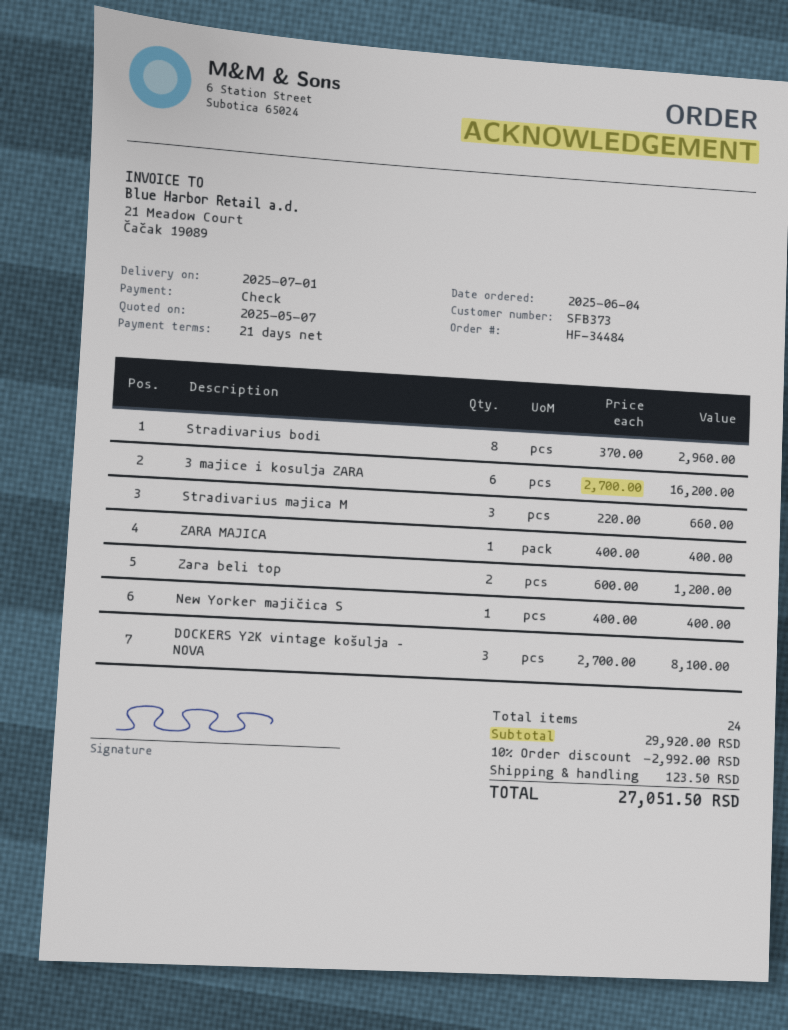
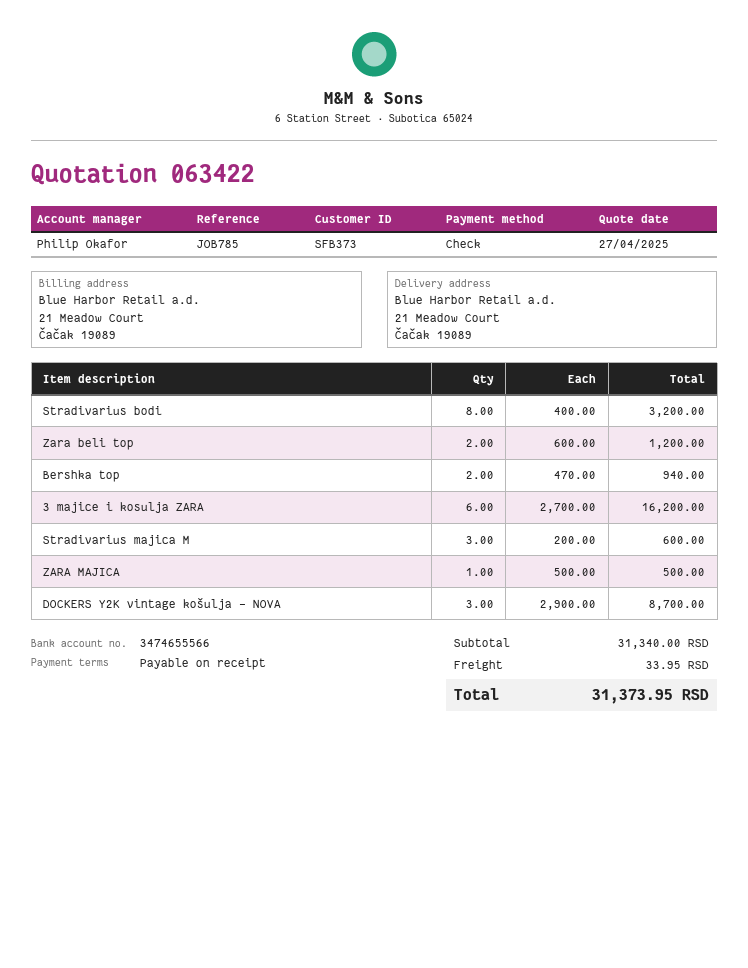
quote date: 2025-05-07 -> 2025-04-27
payment terms: 21 days -> on receipt
Stradivarius bodi: 8 x 370.00 = 2960.00 -> 8 x 400.00 = 3200.00
Stradivarius majica M: 3 x 220.00 = 660.00 -> 3 x 200.00 = 600.00
ZARA MAJICA: 1 x 400.00 = 400.00 -> 1 x 500.00 = 500.00
New Yorker majičica S: 1 x 400.00 = 400.00 -> none
DOCKERS Y2K vintage košulja – NOVA: 3 x 2700.00 = 8100.00 -> 3 x 2900.00 = 8700.00
Bershka top: none -> 2 x 470.00 = 940.00
subtotal: 29920.00 -> 31340.00
discount: 10% = 2992.00 -> none
shipping: 123.50 -> 33.95
total: 27051.50 -> 31373.95

